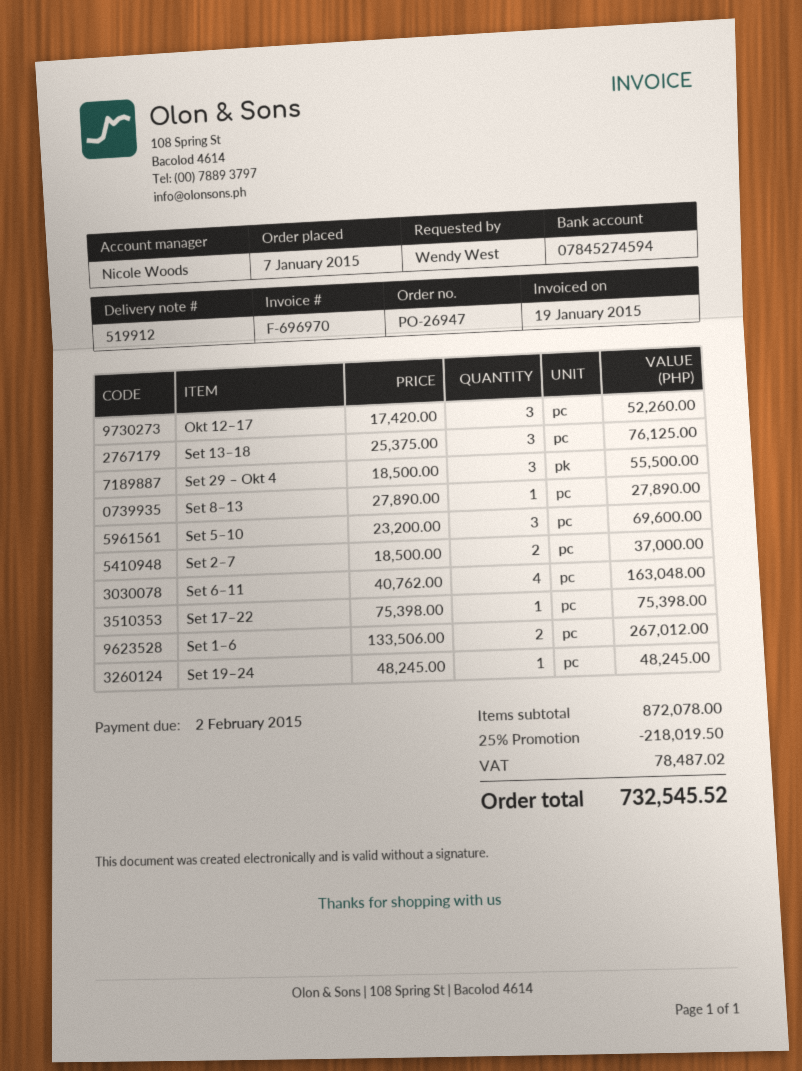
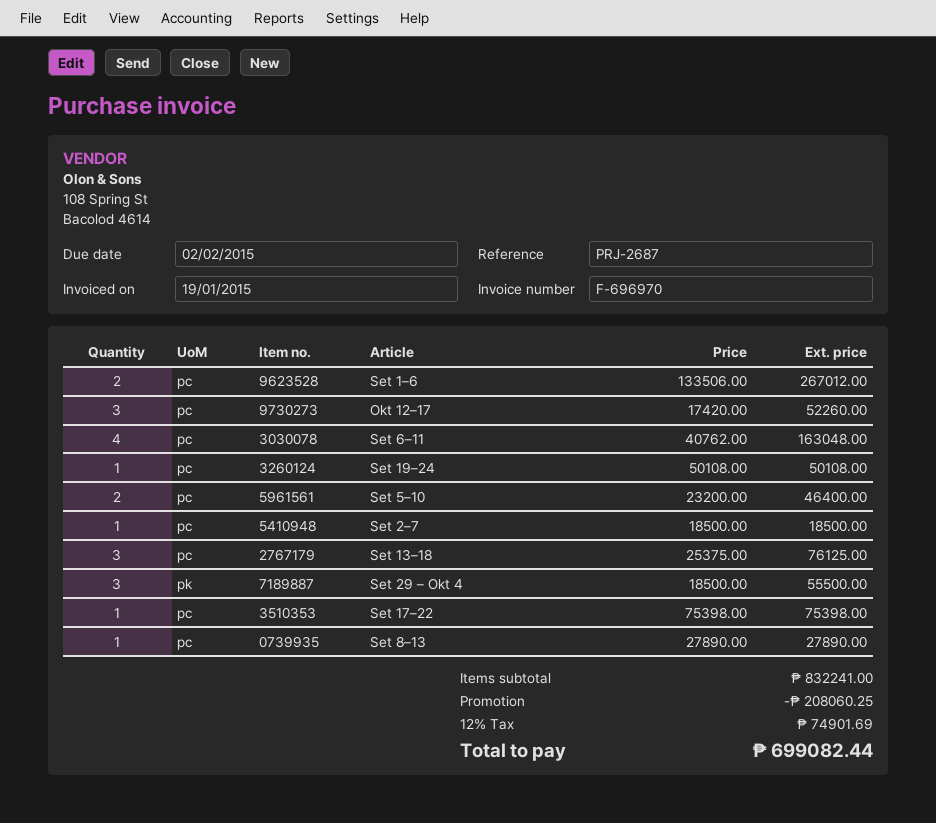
Set 5–10: 3 x 23200.00 = 69600.00 -> 2 x 23200.00 = 46400.00
Set 2–7: 2 x 18500.00 = 37000.00 -> 1 x 18500.00 = 18500.00
Set 19–24: 1 x 48245.00 = 48245.00 -> 1 x 50108.00 = 50108.00
subtotal: 872078.00 -> 832241.00
discount: 218019.50 -> 208060.25
tax: 78487.02 -> 74901.69
total: 732545.52 -> 699082.44

